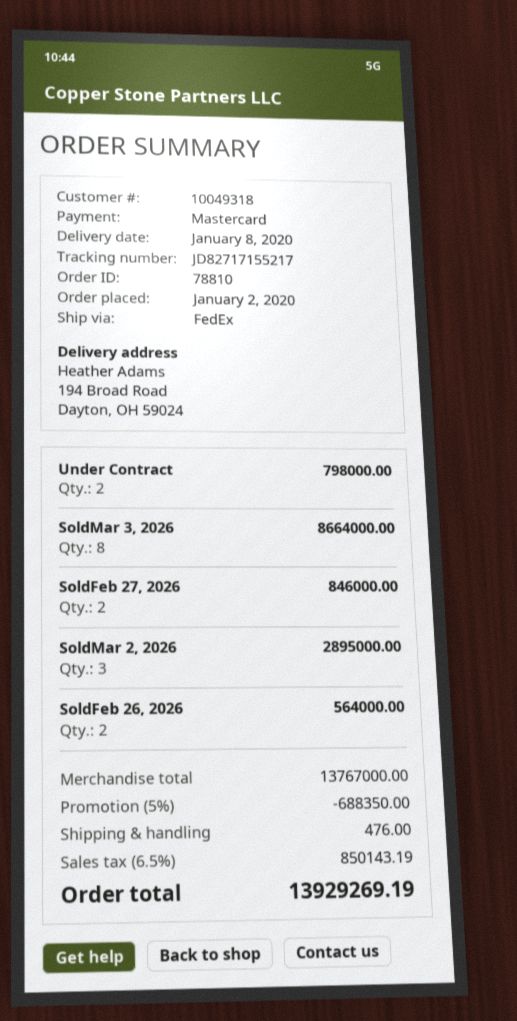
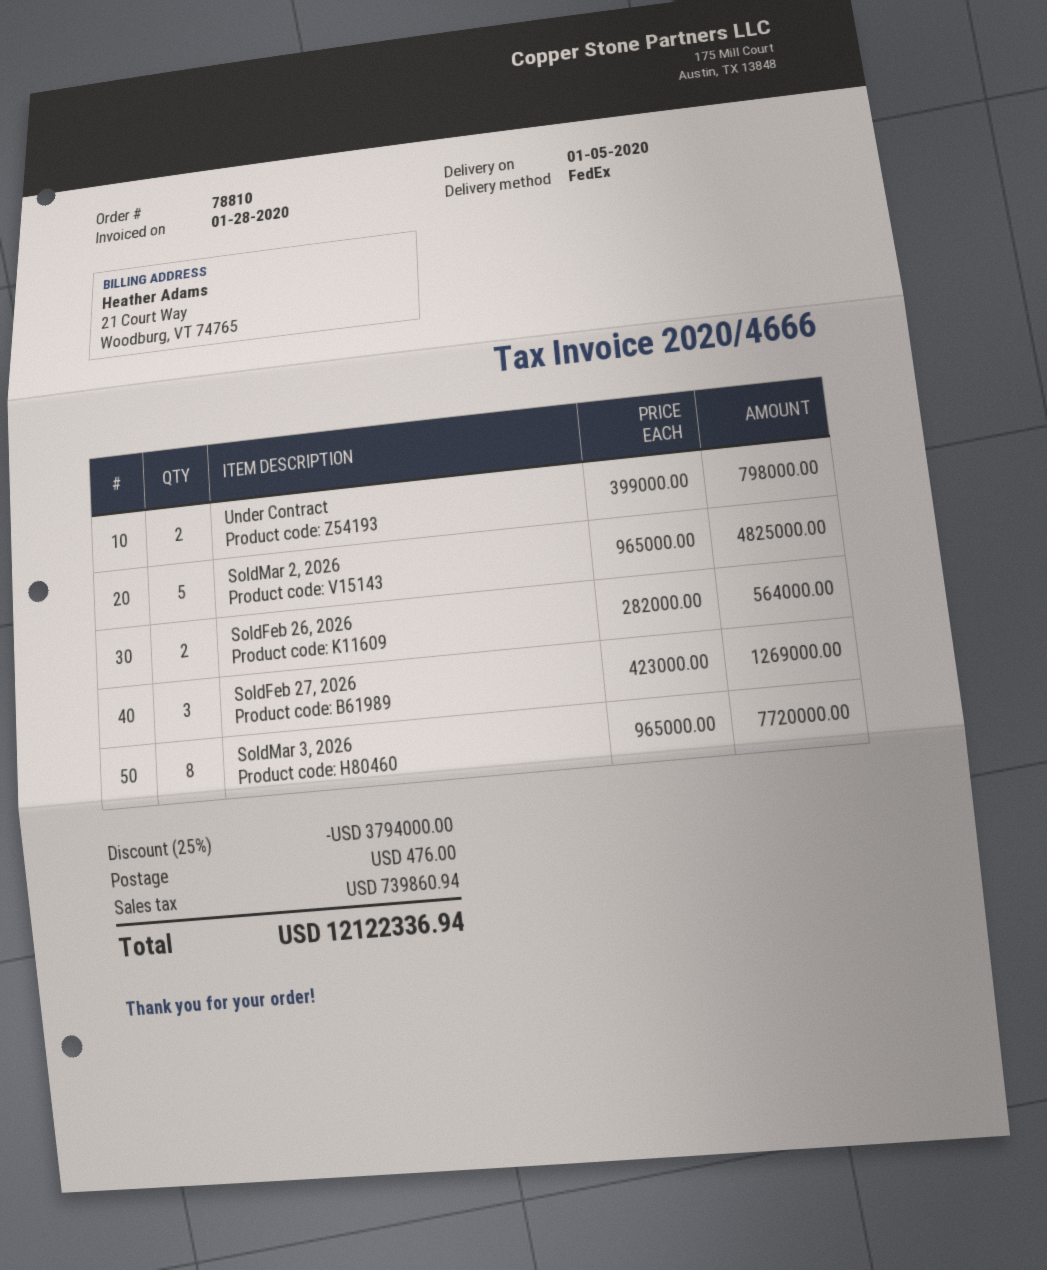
delivery date: 2020-01-08 -> 2020-01-05
SoldMar 3, 2026: 8 for 8664000.00 -> 8 for 7720000.00
SoldFeb 27, 2026: 2 for 846000.00 -> 3 for 1269000.00
SoldMar 2, 2026: 3 for 2895000.00 -> 5 for 4825000.00
discount: 5% = 688350.00 -> 25% = 3794000.00
tax: 850143.19 -> 739860.94
total: 13929269.19 -> 12122336.94

